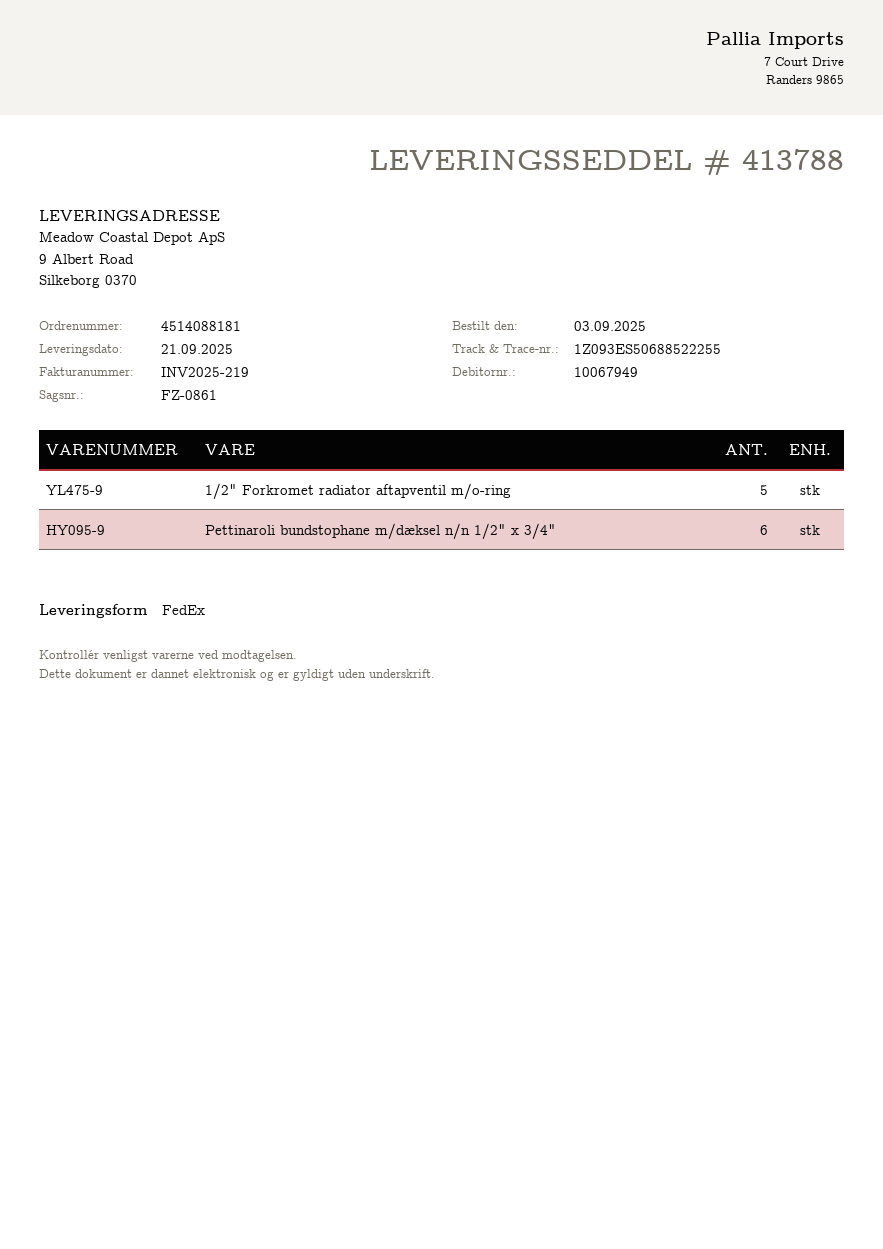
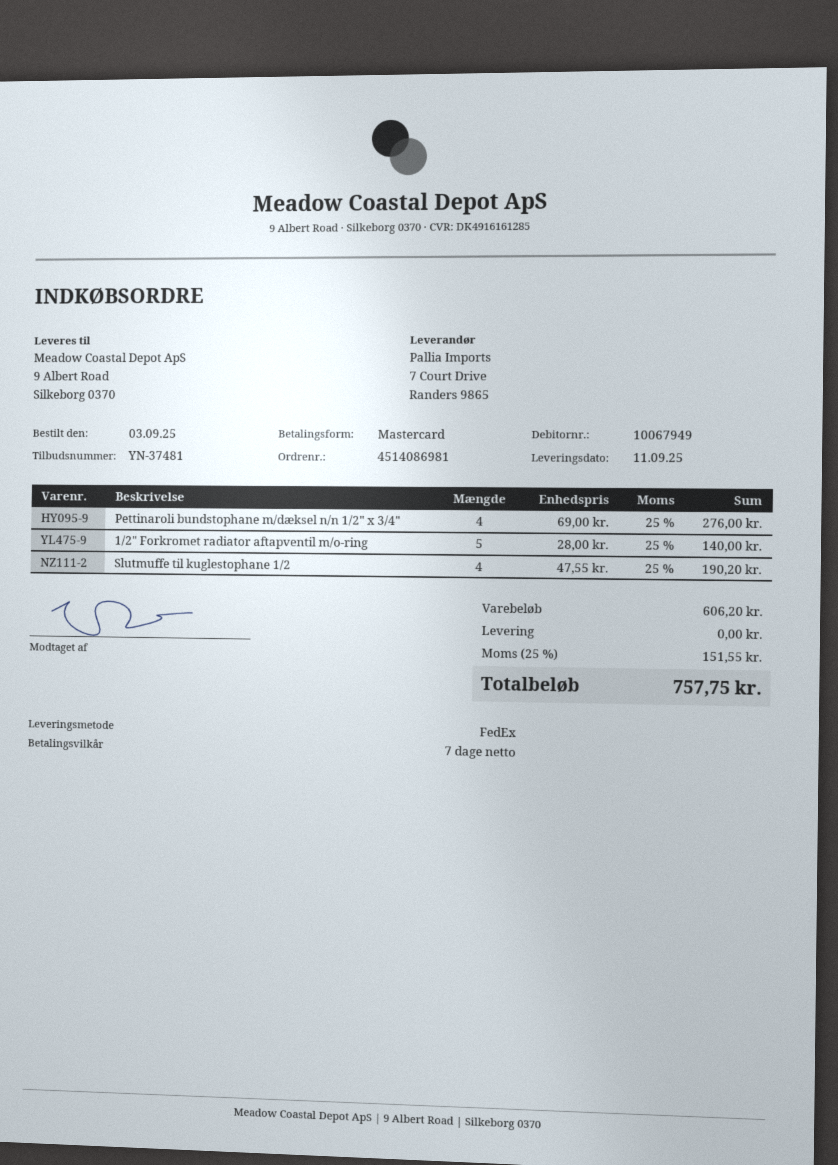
order number: 4514088181 -> 4514086981
delivery date: 2025-09-21 -> 2025-09-11
Pettinaroli bundstophane m/dæksel n/n 1/2" x 3/4": 6 -> 4
Slutmuffe til kuglestophane 1/2: none -> 4

